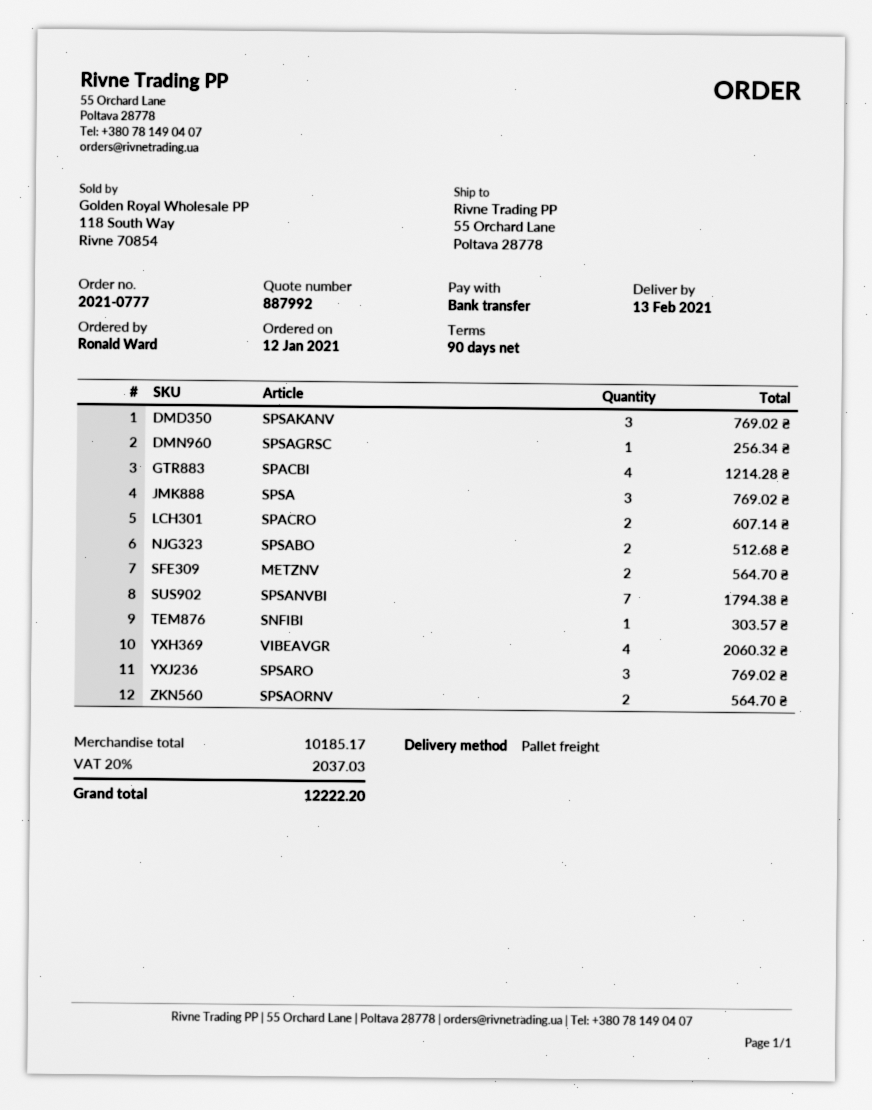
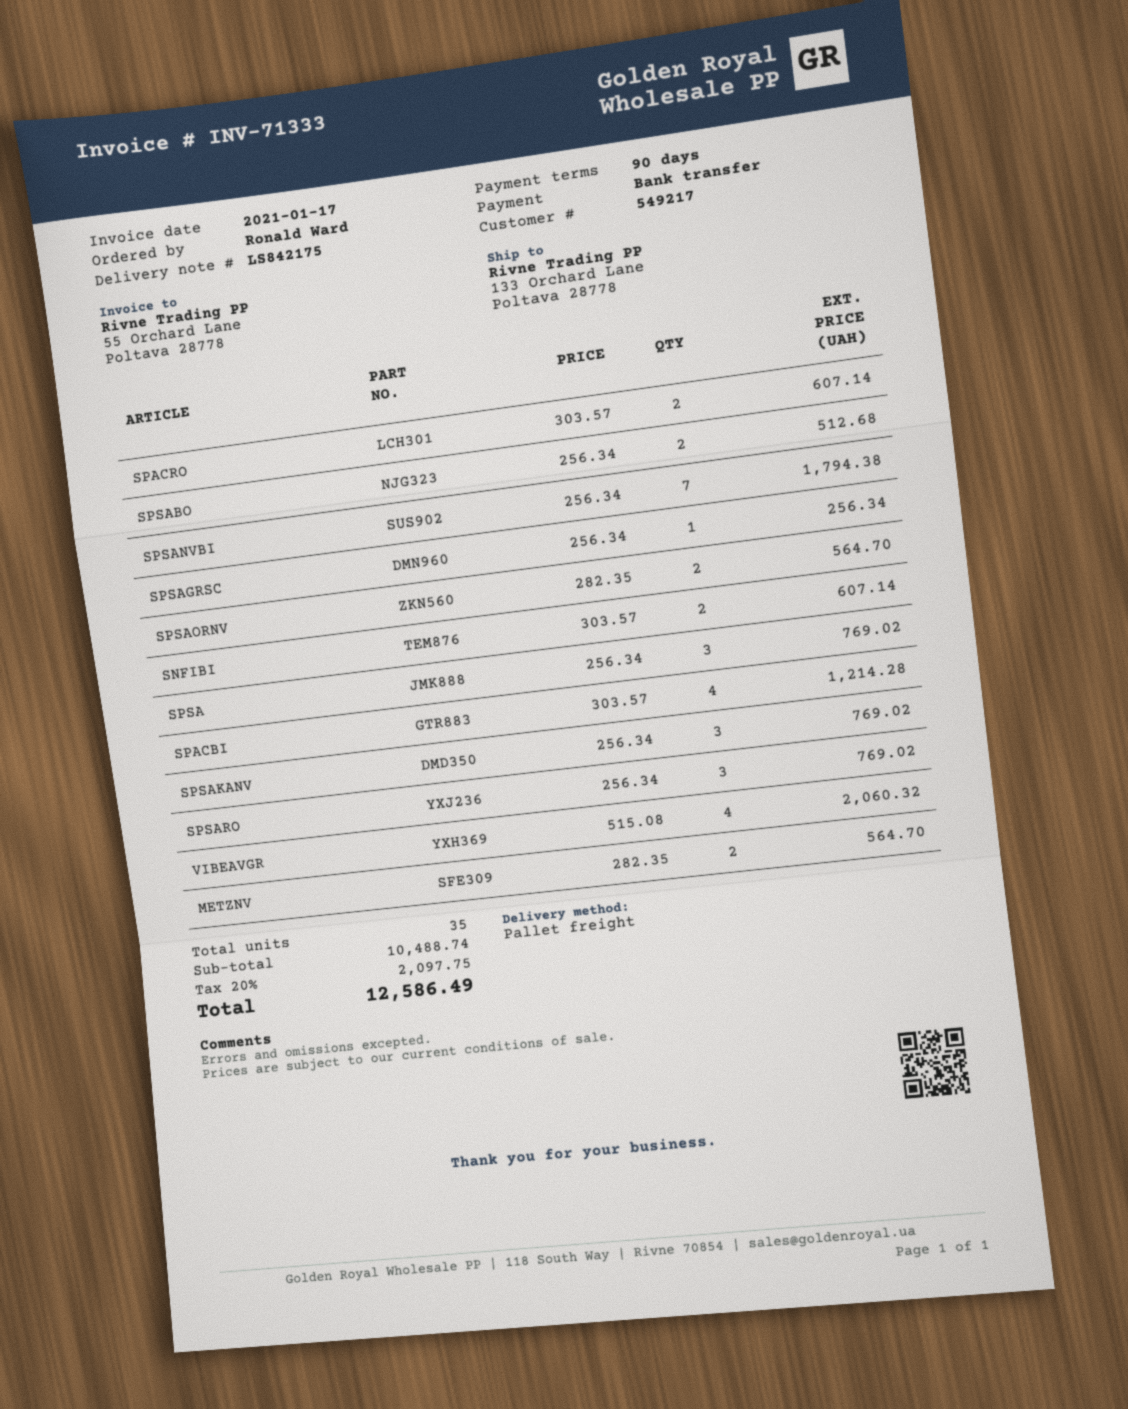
ship to: 55 Orchard Lane, Poltava 28778 -> 133 Orchard Lane, Poltava 28778
SNFIBI: 1 for 303.57 -> 2 for 607.14
subtotal: 10185.17 -> 10488.74
tax: 20% = 2037.03 -> 20% = 2097.75
total: 12222.20 -> 12586.49

